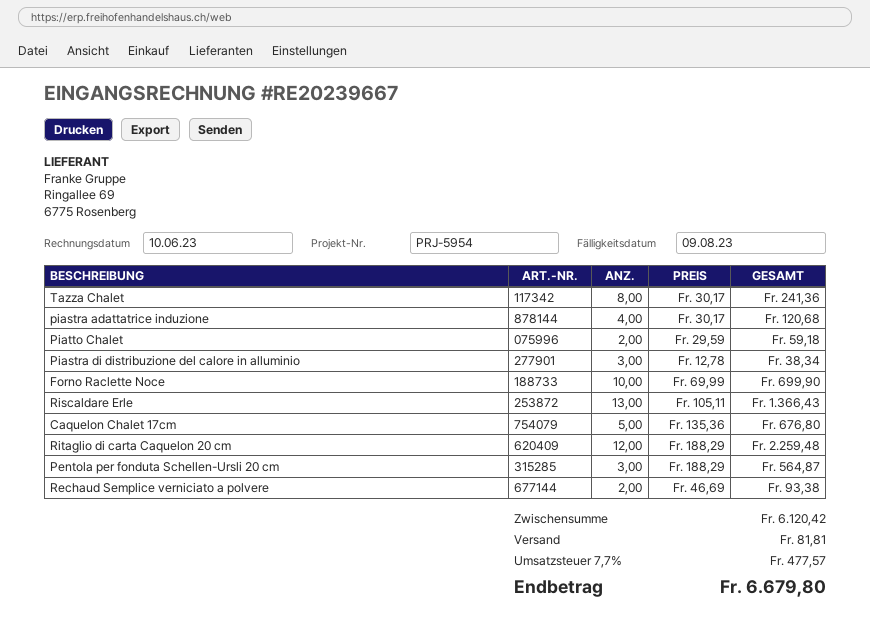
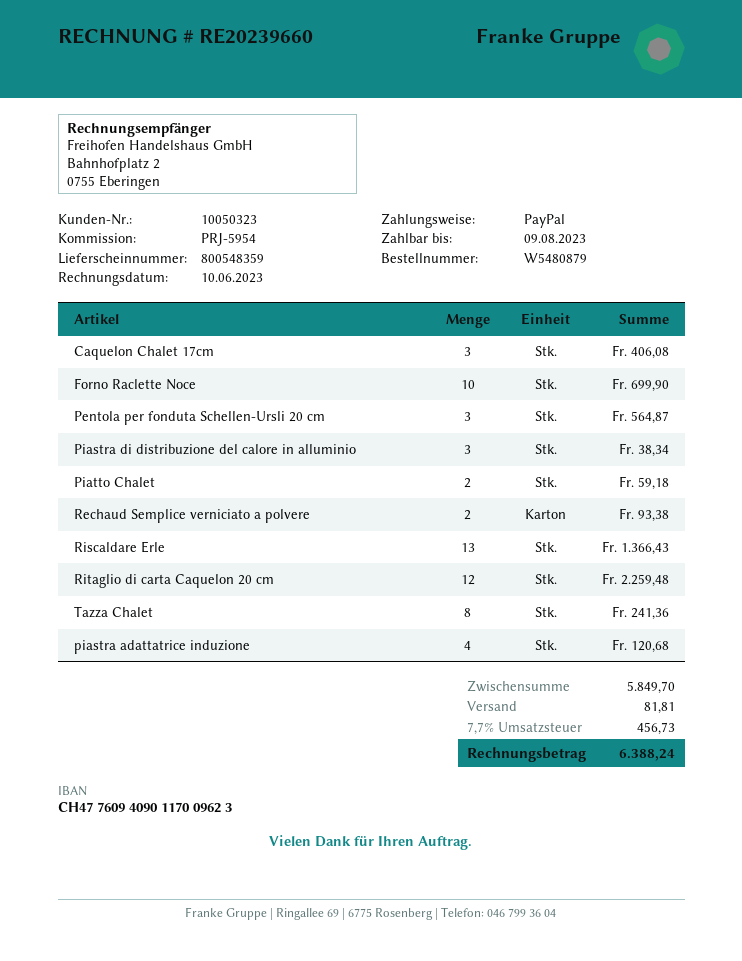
invoice number: RE20239667 -> RE20239660
Caquelon Chalet 17cm: 5 for 676.80 -> 3 for 406.08
subtotal: 6120.42 -> 5849.70
tax: 7.7% = 477.57 -> 7.7% = 456.73
total: 6679.80 -> 6388.24

